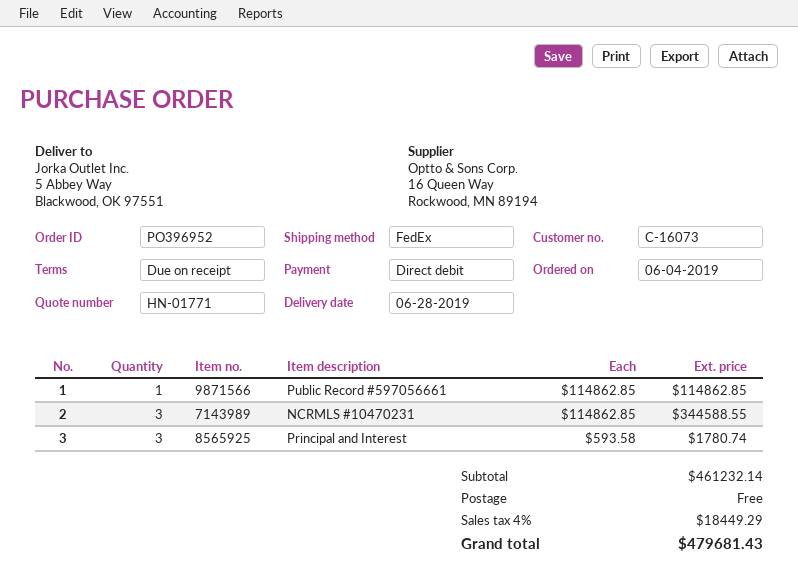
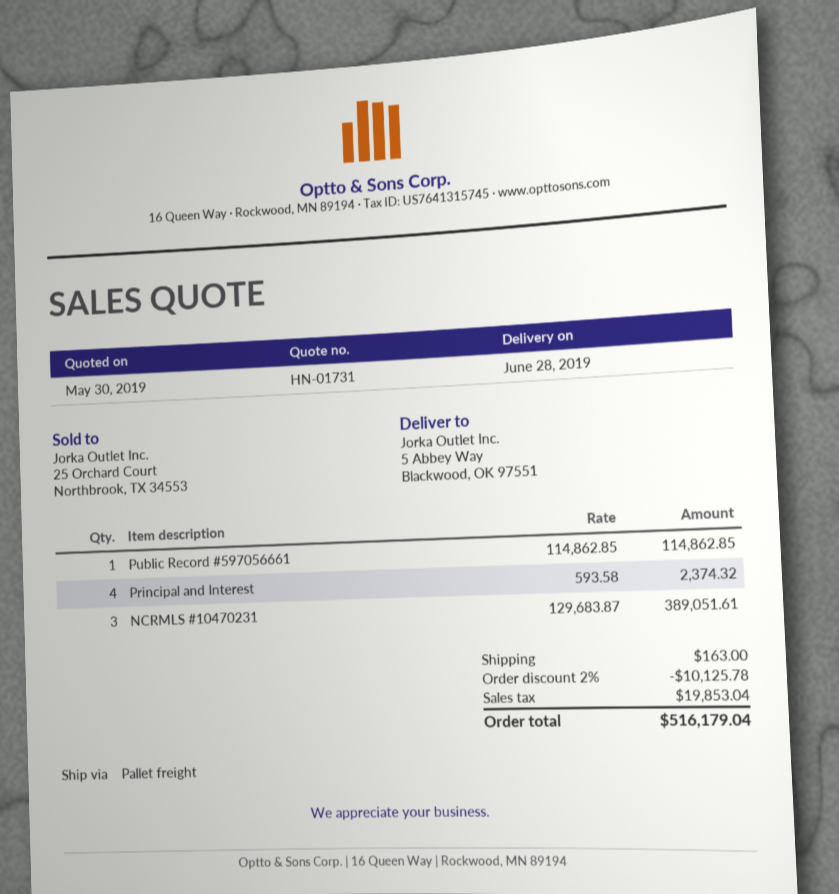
quote number: HN-01771 -> HN-01731
shipping method: FedEx -> pallet freight
NCRMLS #10470231: 3 x 114862.85 = 344588.55 -> 3 x 129683.87 = 389051.61
Principal and Interest: 3 x 593.58 = 1780.74 -> 4 x 593.58 = 2374.32
discount: none -> 2% = 10125.78
shipping: 0.00 -> 163.00
tax: 18449.29 -> 19853.04
total: 479681.43 -> 516179.04

